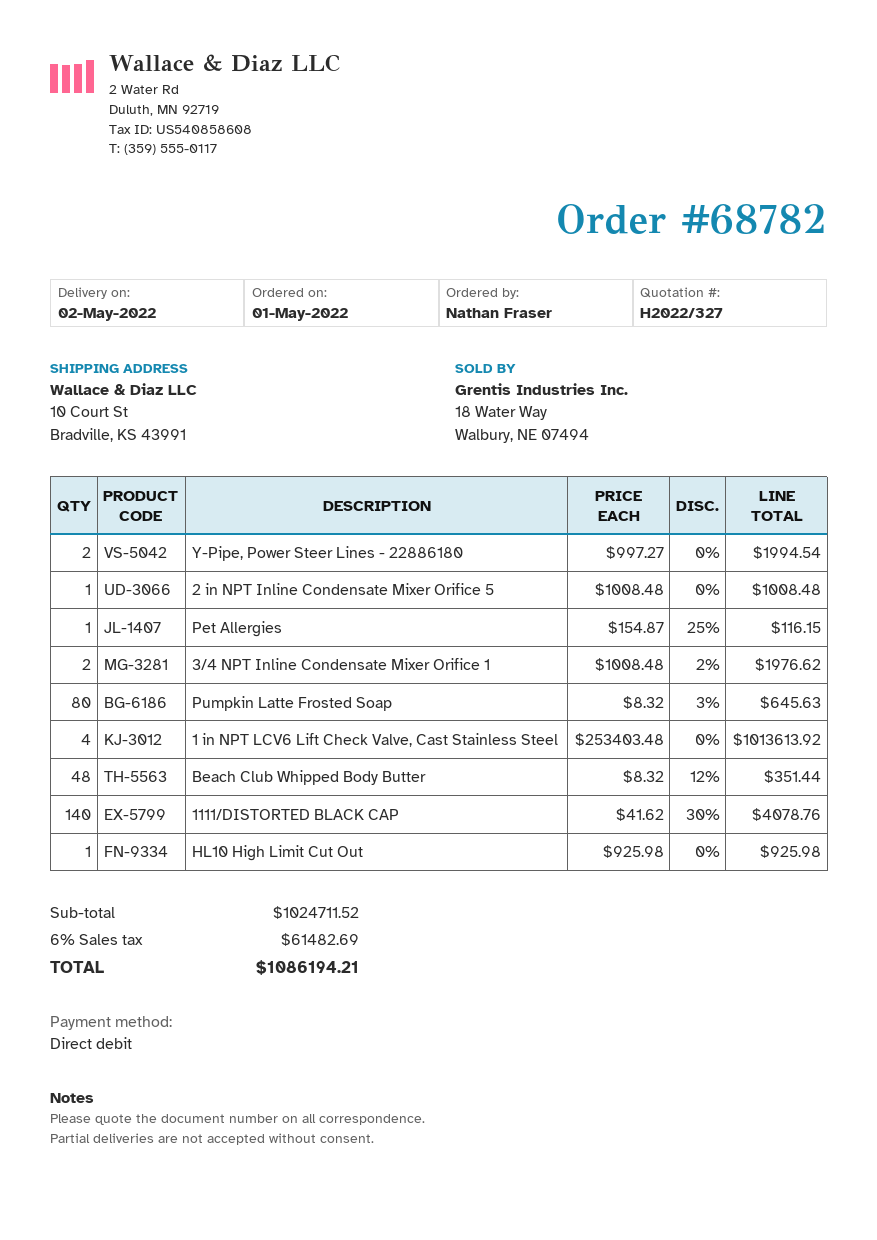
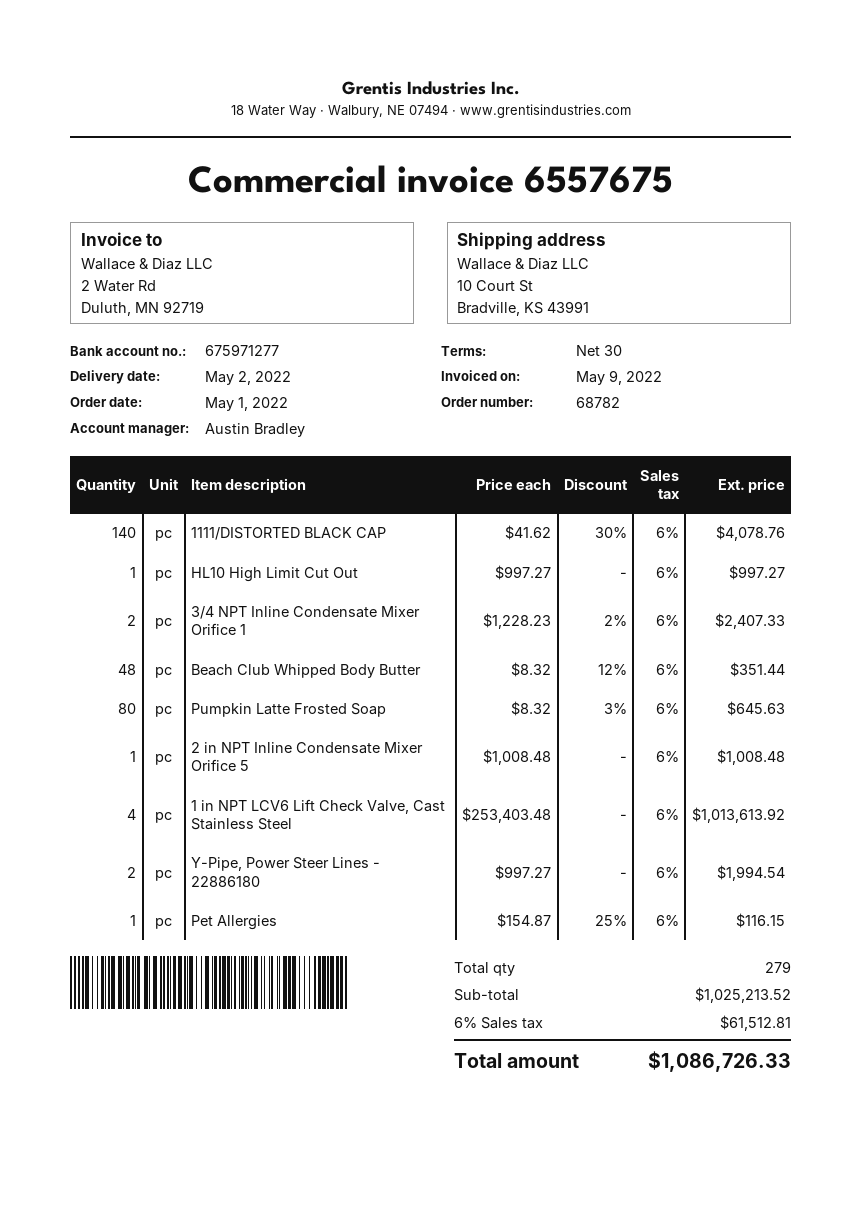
3/4 NPT Inline Condensate Mixer Orifice 1: 2 x 1008.48 - 2% = 1976.62 -> 2 x 1228.23 - 2% = 2407.33
HL10 High Limit Cut Out: 1 x 925.98 = 925.98 -> 1 x 997.27 = 997.27
subtotal: 1024711.52 -> 1025213.52
tax: 6% = 61482.69 -> 6% = 61512.81
total: 1086194.21 -> 1086726.33

